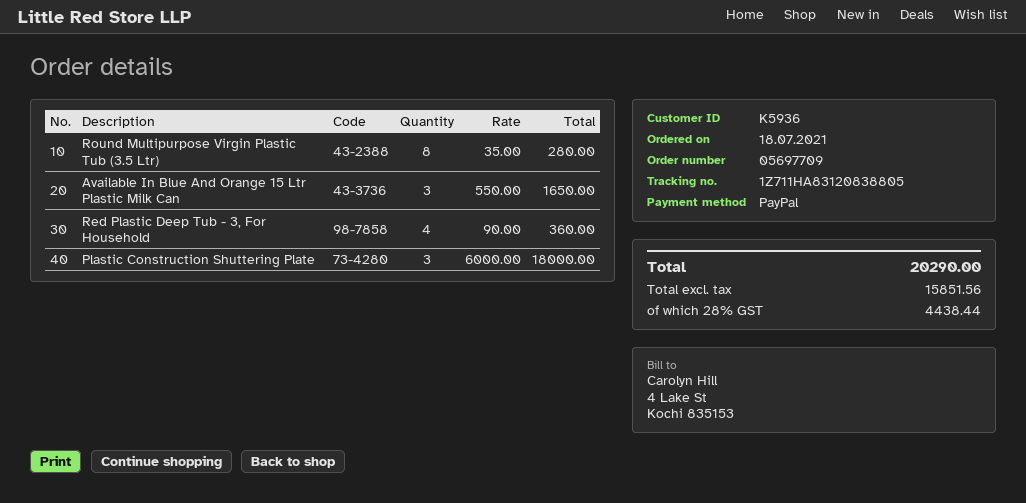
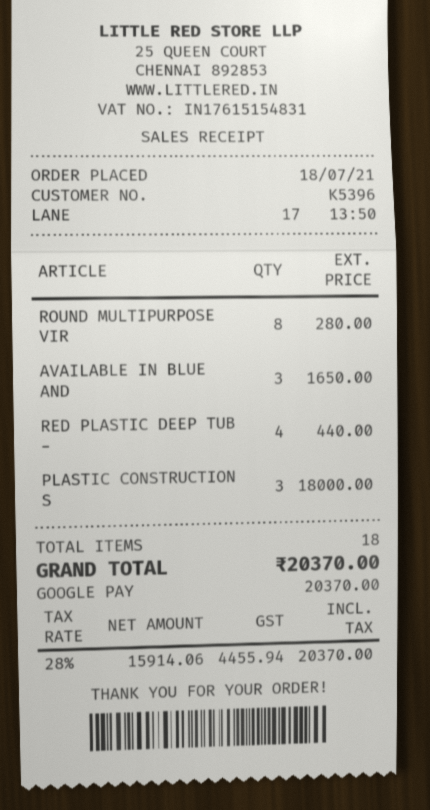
customer number: K5936 -> K5396
payment method: PayPal -> Google Pay
Red Plastic Deep Tub - 3, For Household: 4 for 360.00 -> 4 for 440.00
net: 15851.56 -> 15914.06
tax: 28% = 4438.44 -> 28% = 4455.94
total: 20290.00 -> 20370.00

